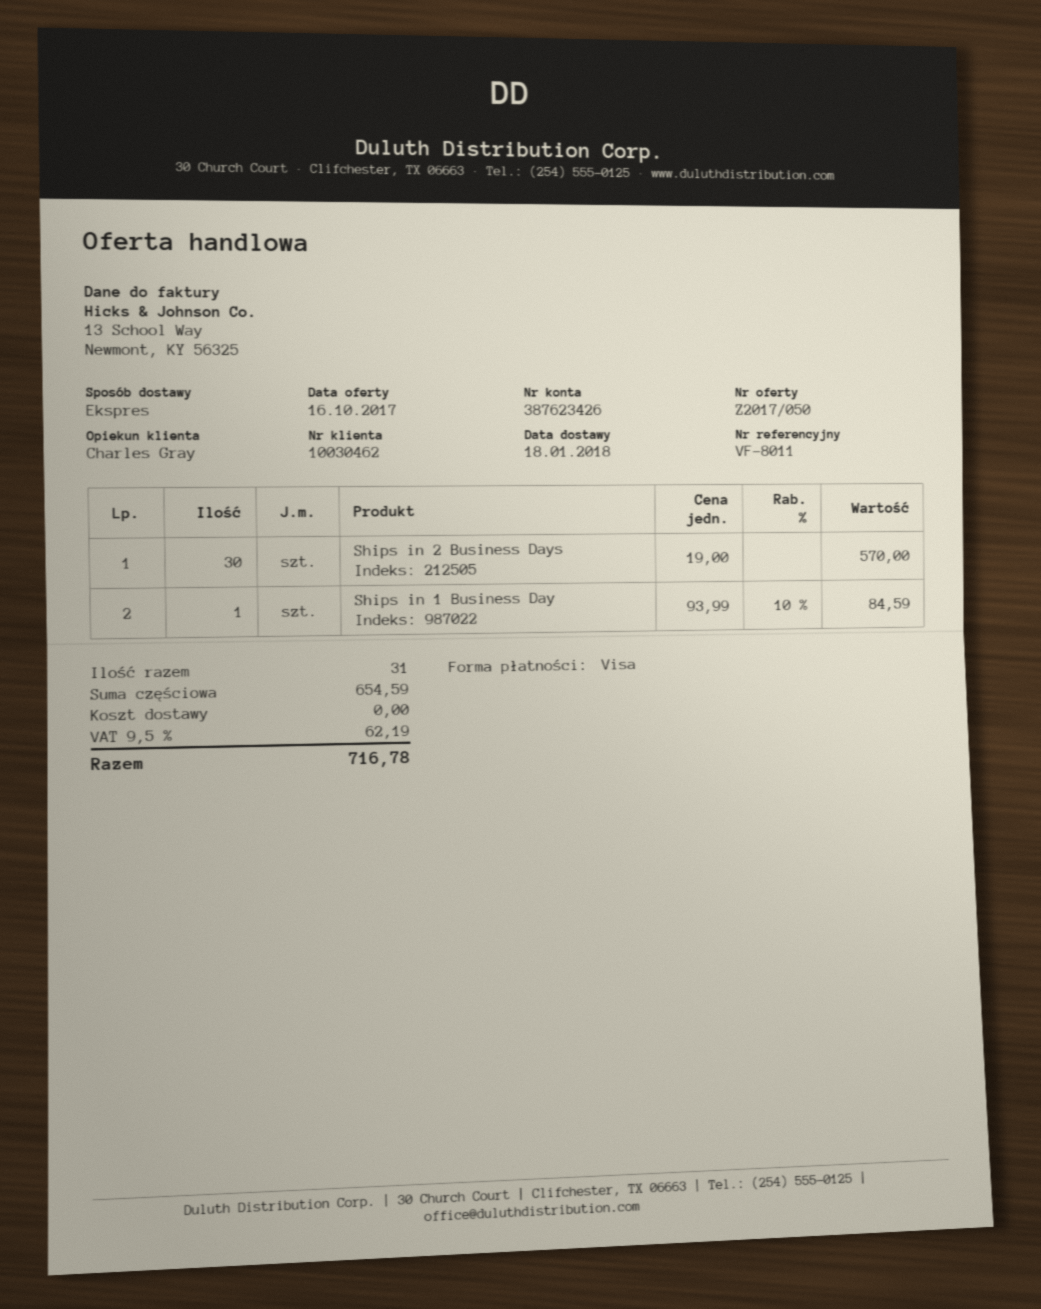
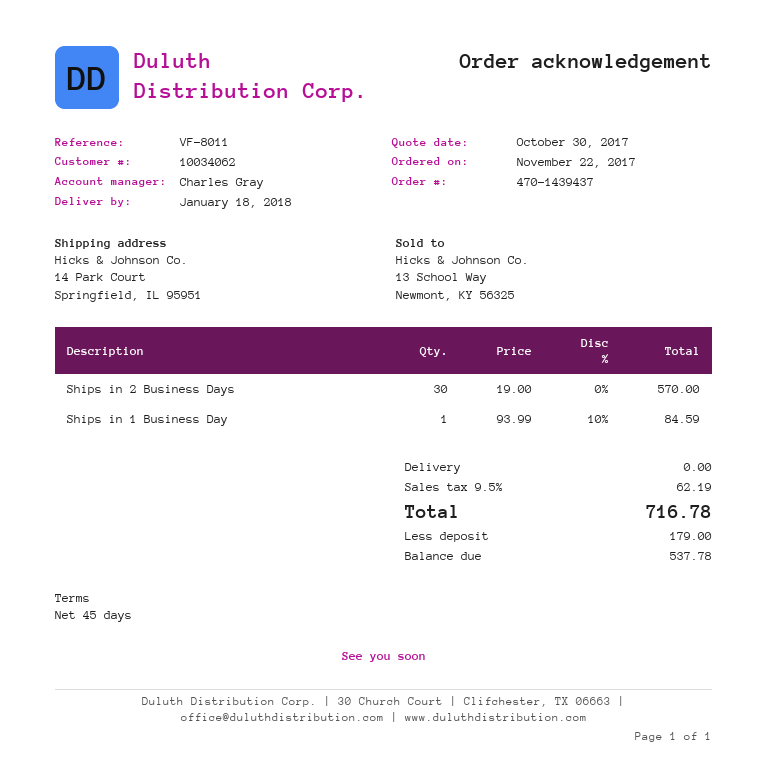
quote date: 2017-10-16 -> 2017-10-30
customer number: 10030462 -> 10034062

